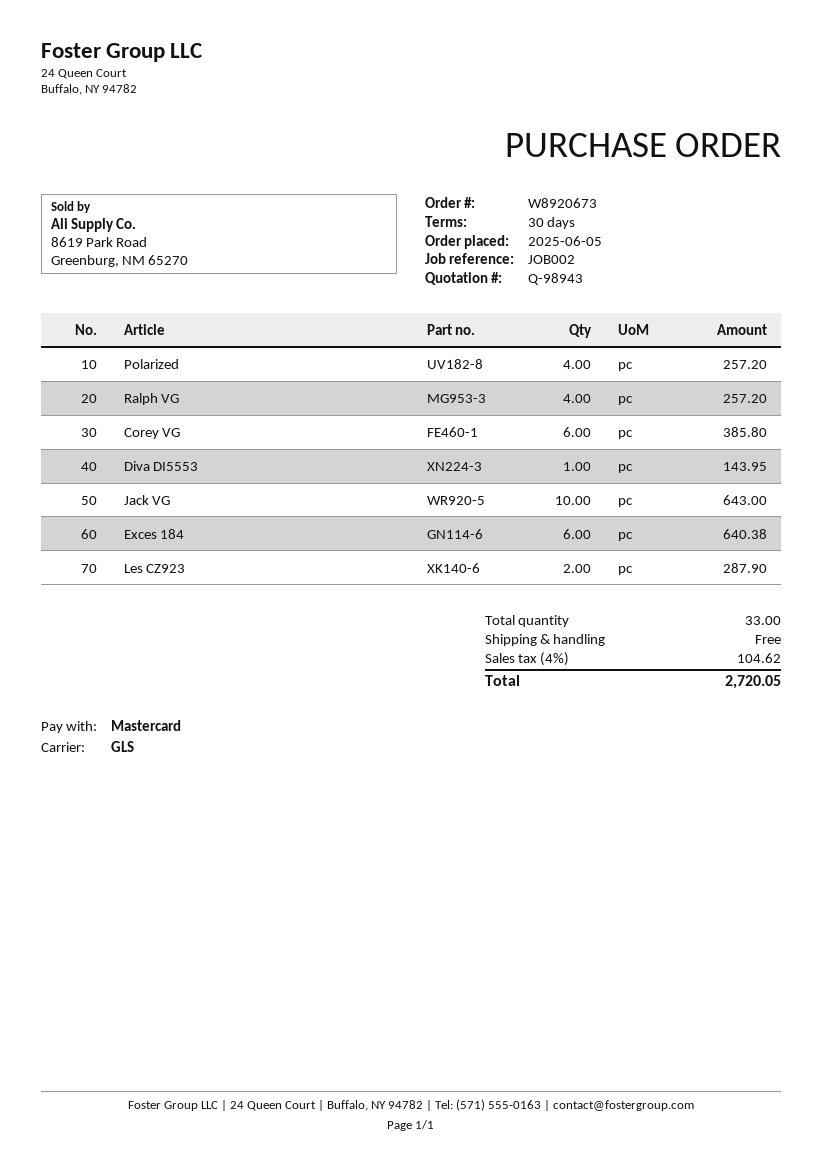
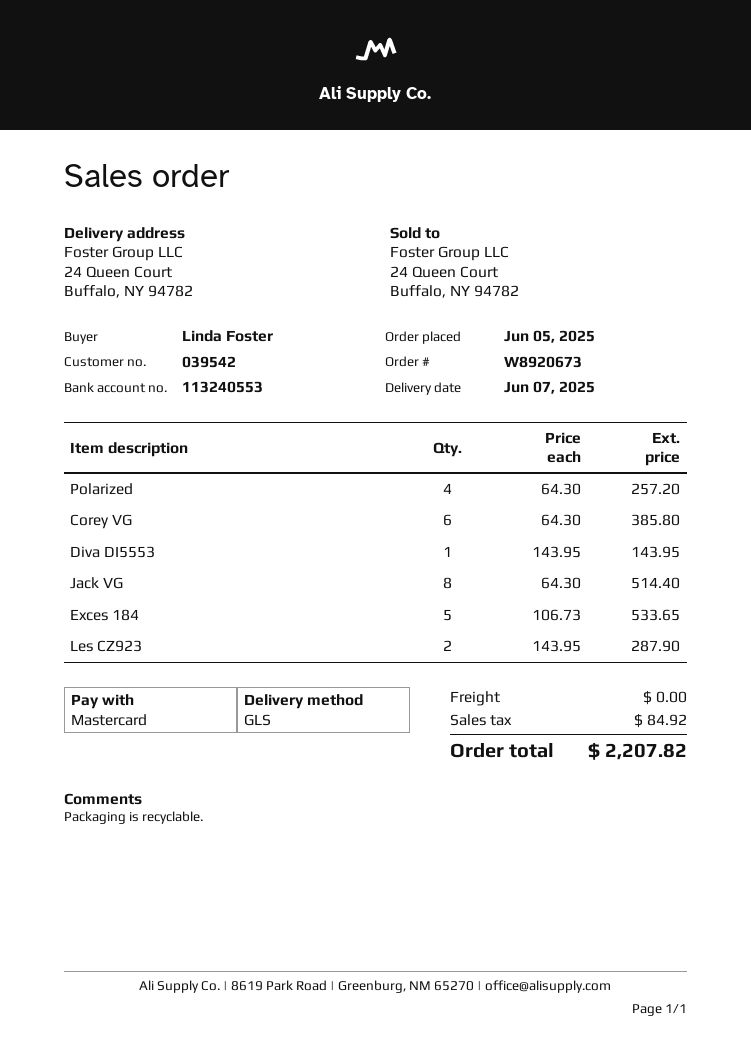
Ralph VG: 4 for 257.20 -> none
Jack VG: 10 for 643.00 -> 8 for 514.40
Exces 184: 6 for 640.38 -> 5 for 533.65
tax: 104.62 -> 84.92
total: 2720.05 -> 2207.82

